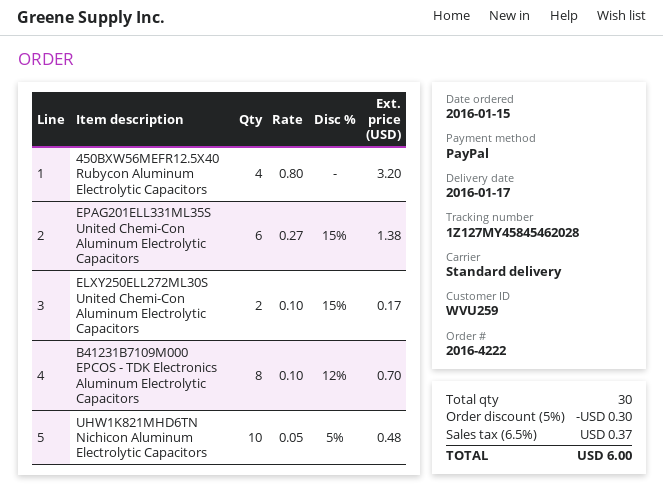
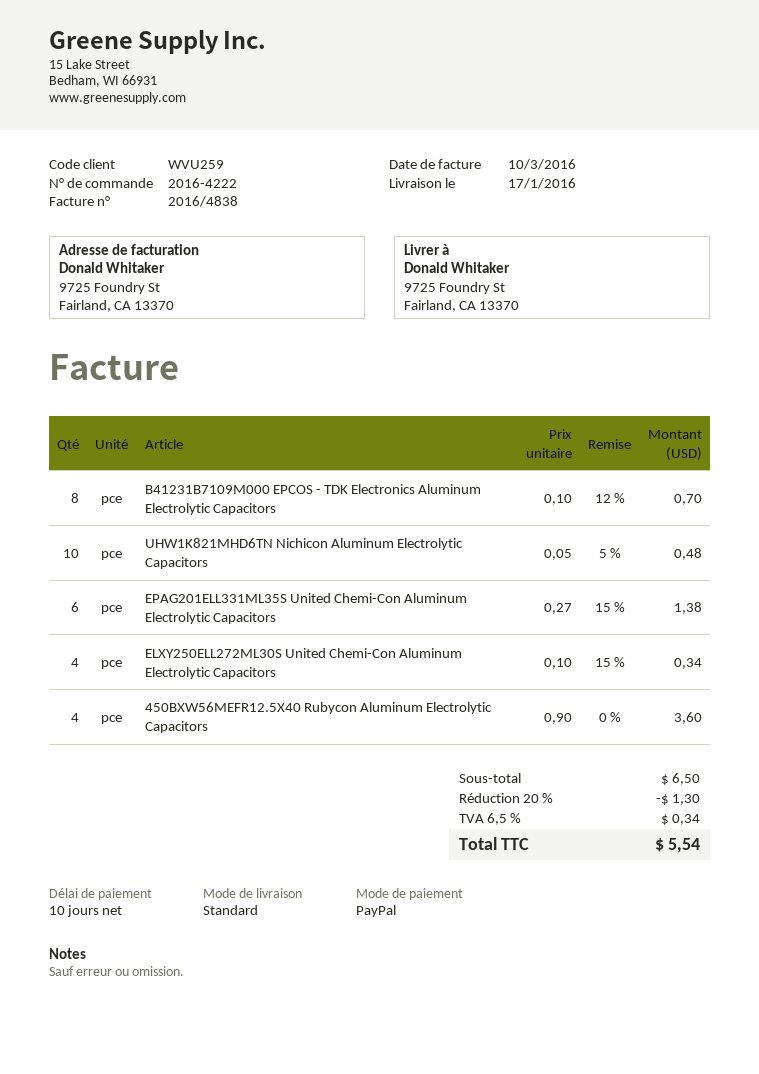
450BXW56MEFR12.5X40 Rubycon Aluminum Electrolytic Capacitors: 4 x 0.80 = 3.20 -> 4 x 0.90 = 3.60
ELXY250ELL272ML30S United Chemi-Con Aluminum Electrolytic Capacitors: 2 x 0.10 - 15% = 0.17 -> 4 x 0.10 - 15% = 0.34
discount: 5% = 0.30 -> 20% = 1.30
tax: 6.5% = 0.37 -> 6.5% = 0.34
total: 6.00 -> 5.54

